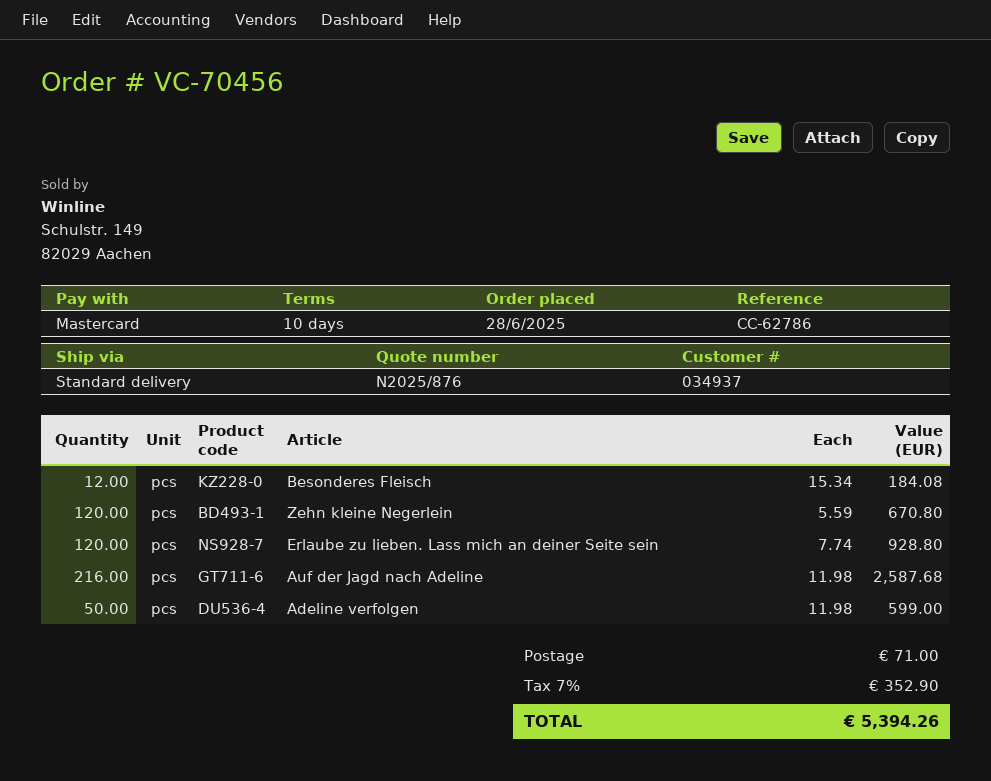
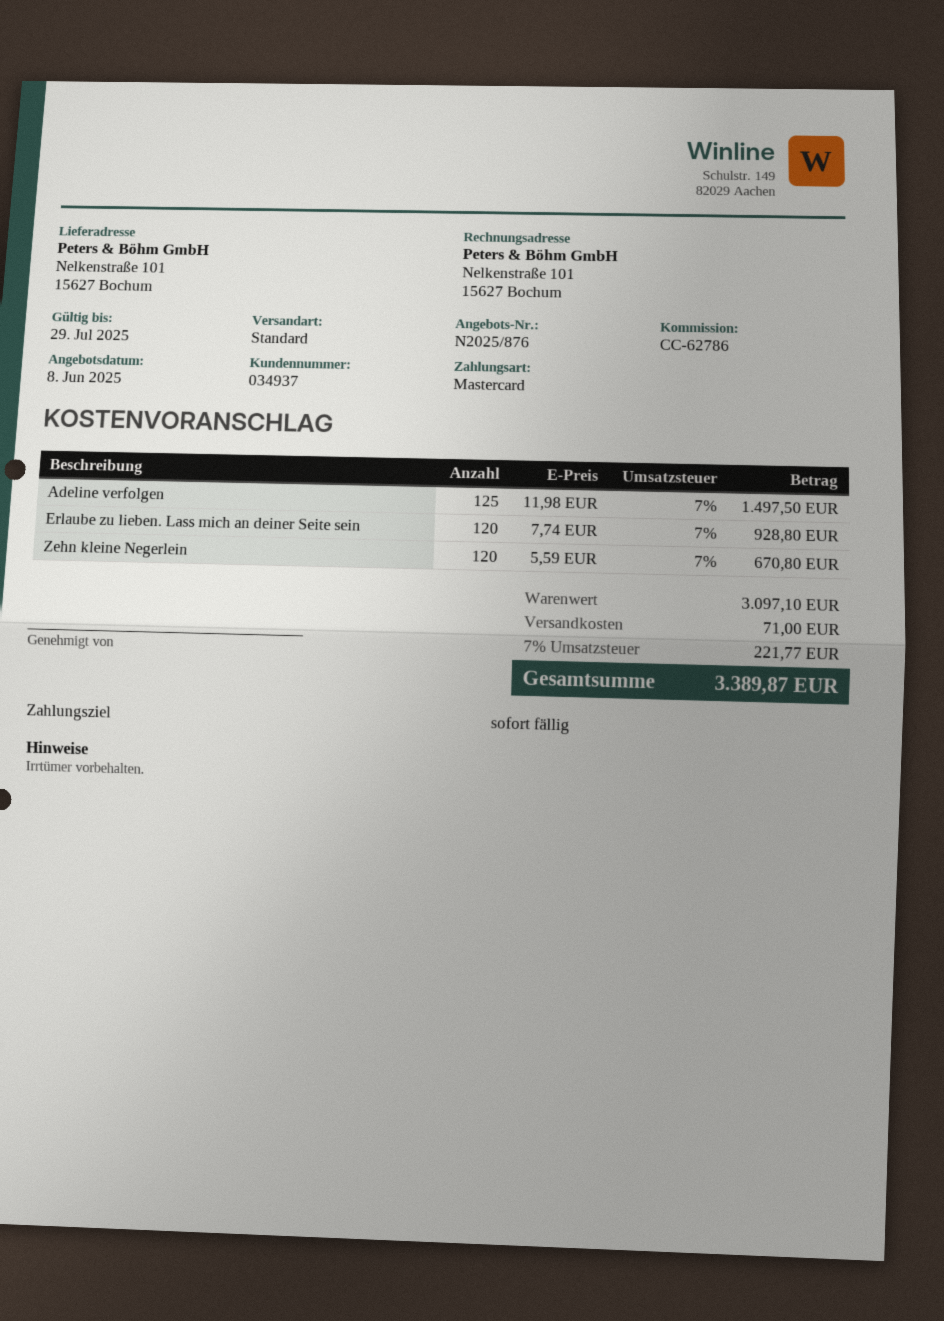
payment terms: 10 days -> on receipt
Besonderes Fleisch: 12 x 15.34 = 184.08 -> none
Auf der Jagd nach Adeline: 216 x 11.98 = 2587.68 -> none
Adeline verfolgen: 50 x 11.98 = 599.00 -> 125 x 11.98 = 1497.50
tax: 7% = 352.90 -> 7% = 221.77
total: 5394.26 -> 3389.87

